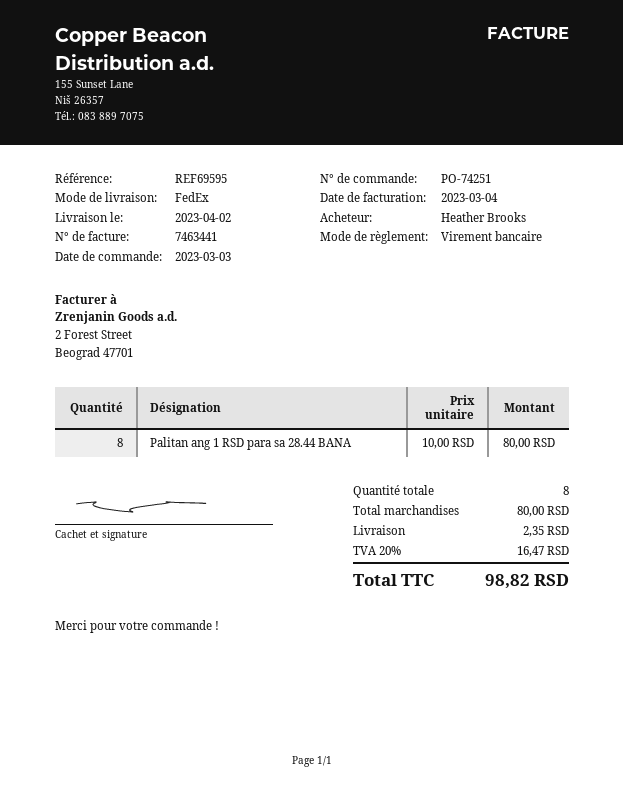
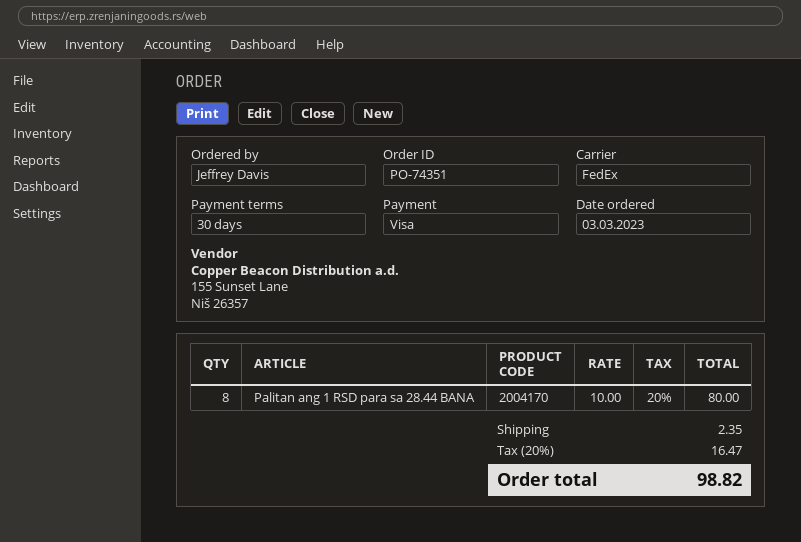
order number: PO-74251 -> PO-74351
ordered by: Heather Brooks -> Jeffrey Davis
payment method: bank transfer -> Visa

